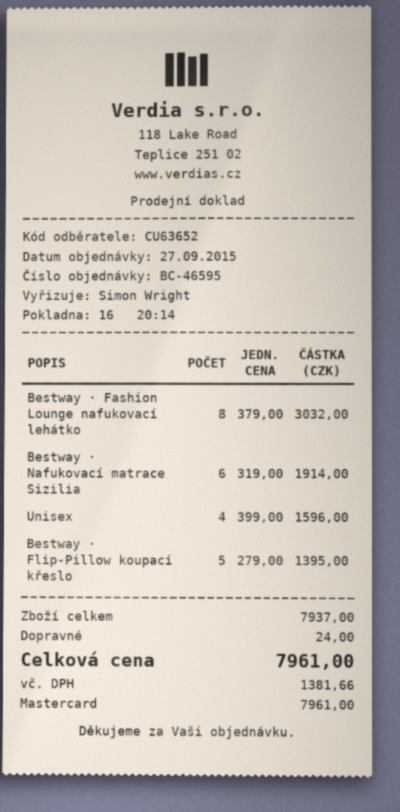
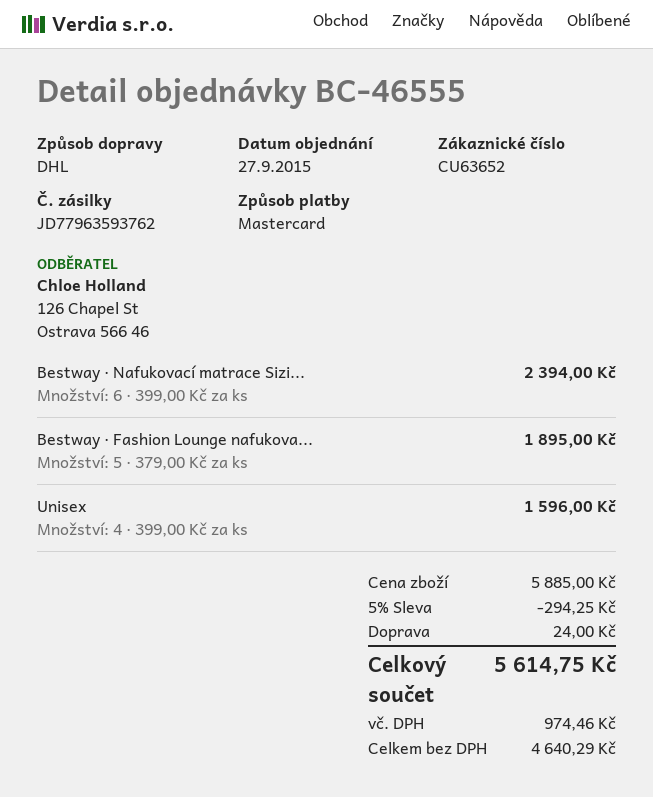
order number: BC-46595 -> BC-46555
Bestway · Fashion Lounge nafukovací lehátko: 8 x 379.00 = 3032.00 -> 5 x 379.00 = 1895.00
Bestway · Nafukovací matrace Sizilia: 6 x 319.00 = 1914.00 -> 6 x 399.00 = 2394.00
Bestway · Flip-Pillow koupací křeslo: 5 x 279.00 = 1395.00 -> none
subtotal: 7937.00 -> 5885.00
discount: none -> 5% = 294.25
tax: 1381.66 -> 974.46
total: 7961.00 -> 5614.75

